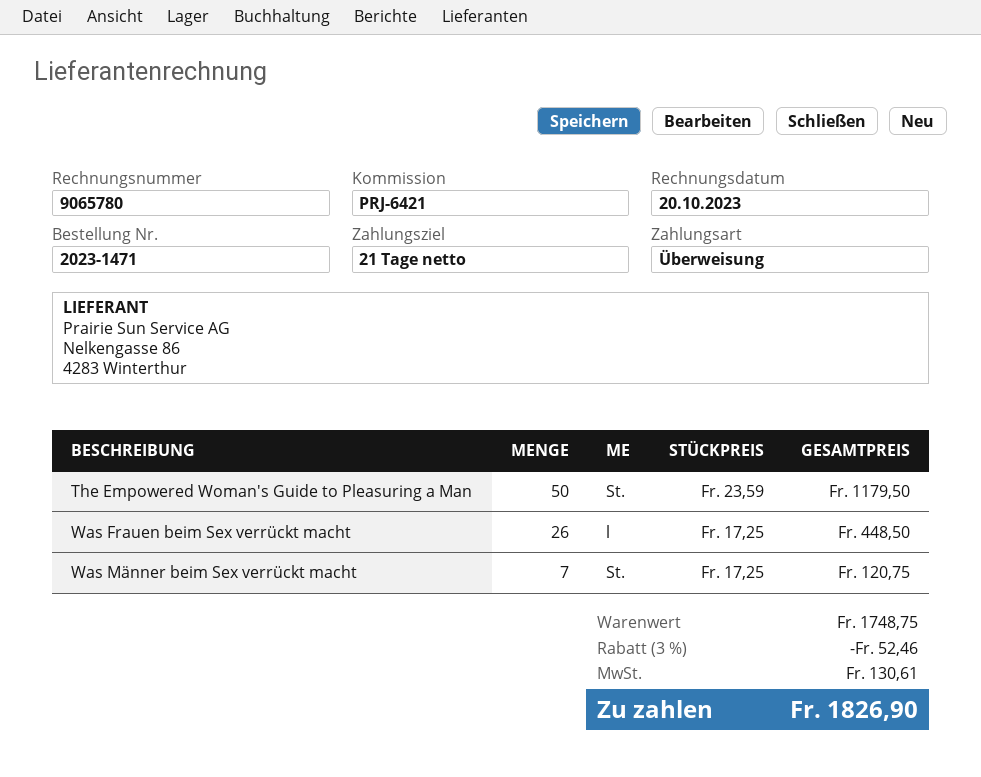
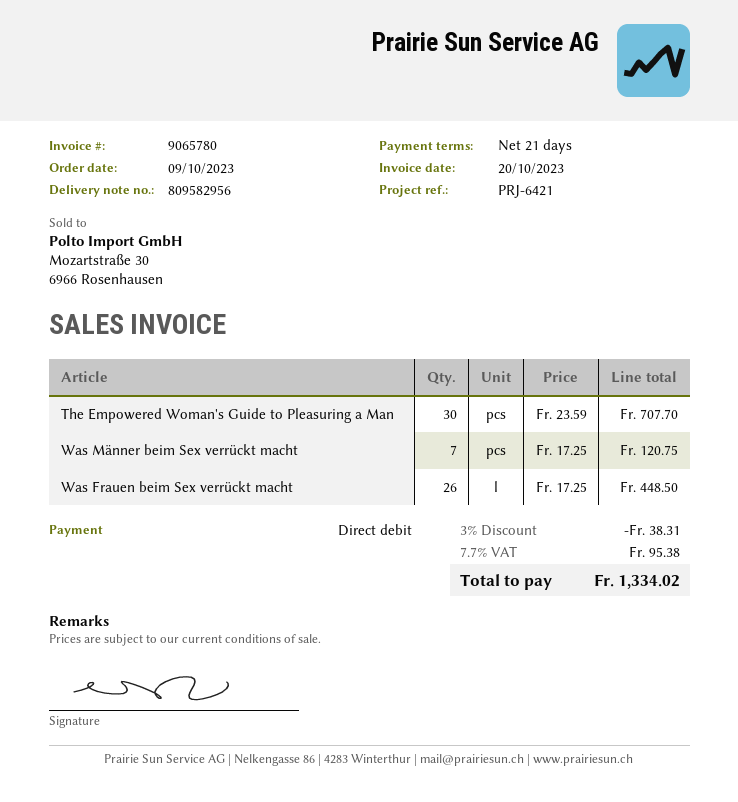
payment method: bank transfer -> direct debit
The Empowered Woman's Guide to Pleasuring a Man: 50 x 23.59 = 1179.50 -> 30 x 23.59 = 707.70
discount: 3% = 52.46 -> 3% = 38.31
tax: 130.61 -> 95.38
total: 1826.90 -> 1334.02

